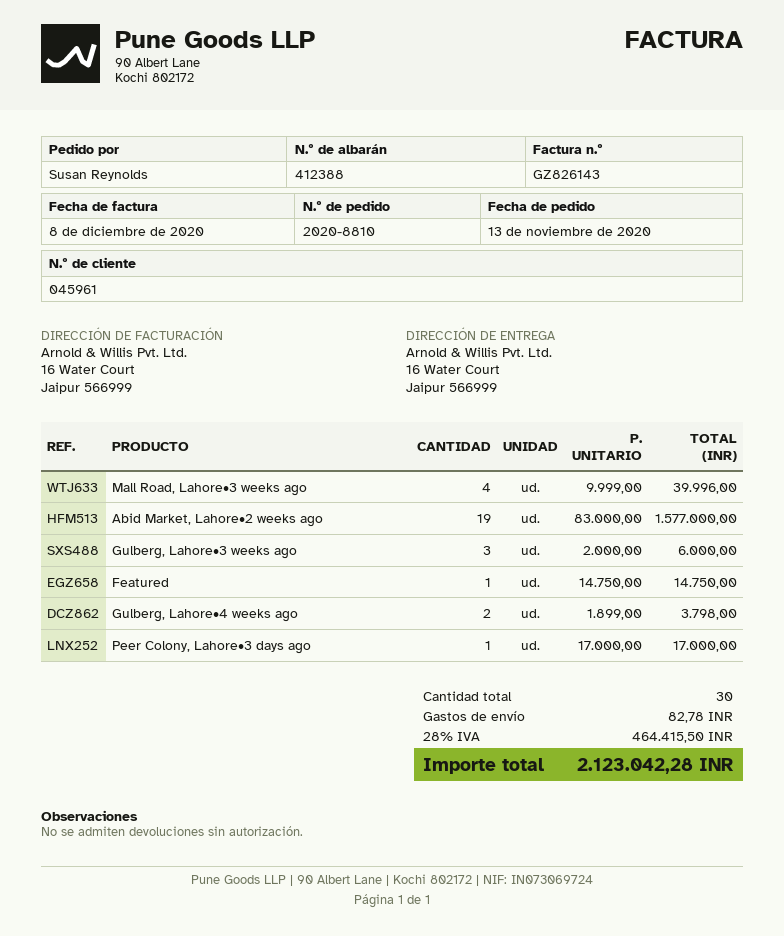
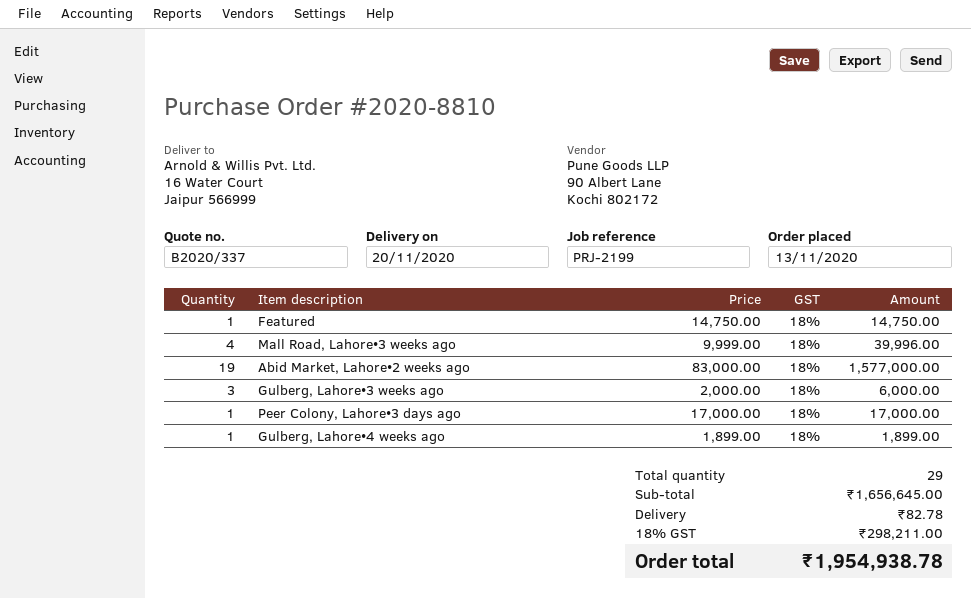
Gulberg, Lahore•4 weeks ago: 2 x 1899.00 = 3798.00 -> 1 x 1899.00 = 1899.00
total quantity: 30 -> 29
tax: 28% = 464415.50 -> 18% = 298211.00
total: 2123042.28 -> 1954938.78

